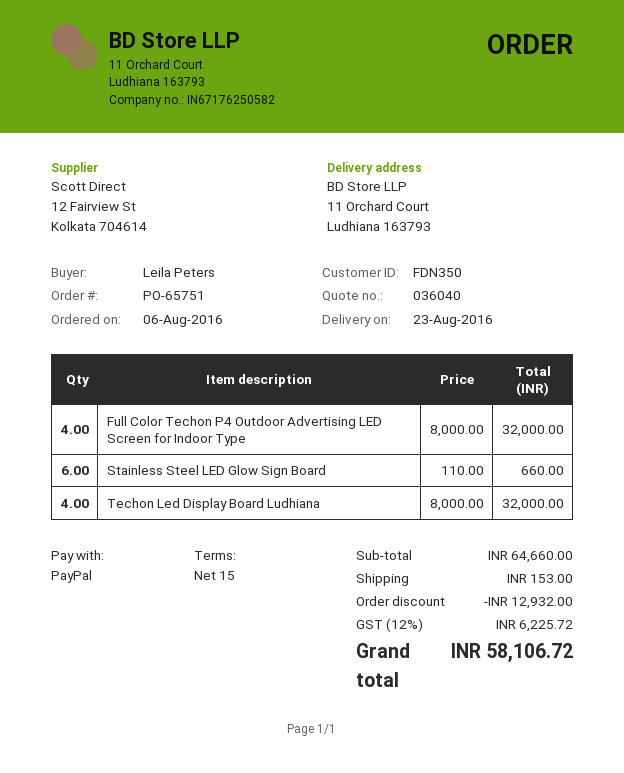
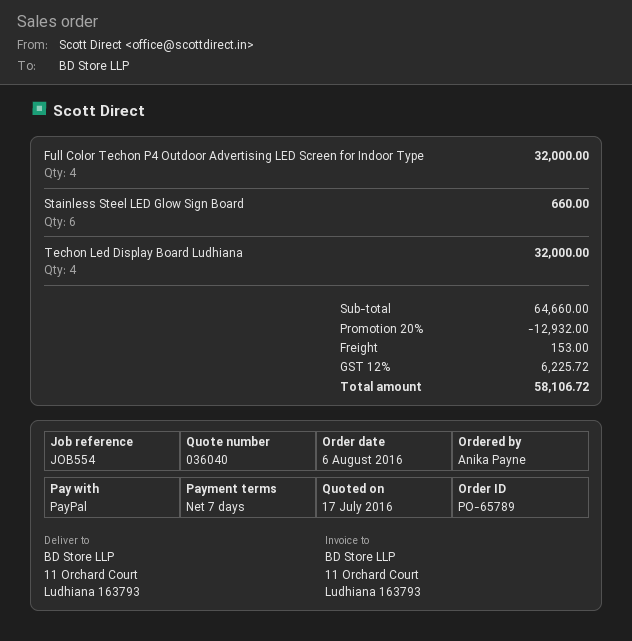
order number: PO-65751 -> PO-65789
payment terms: 15 days -> 7 days
ordered by: Leila Peters -> Anika Payne

